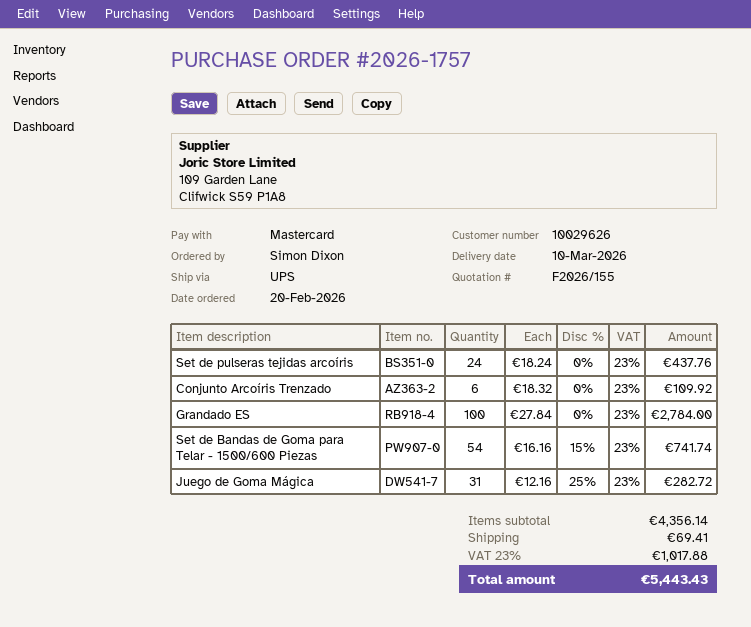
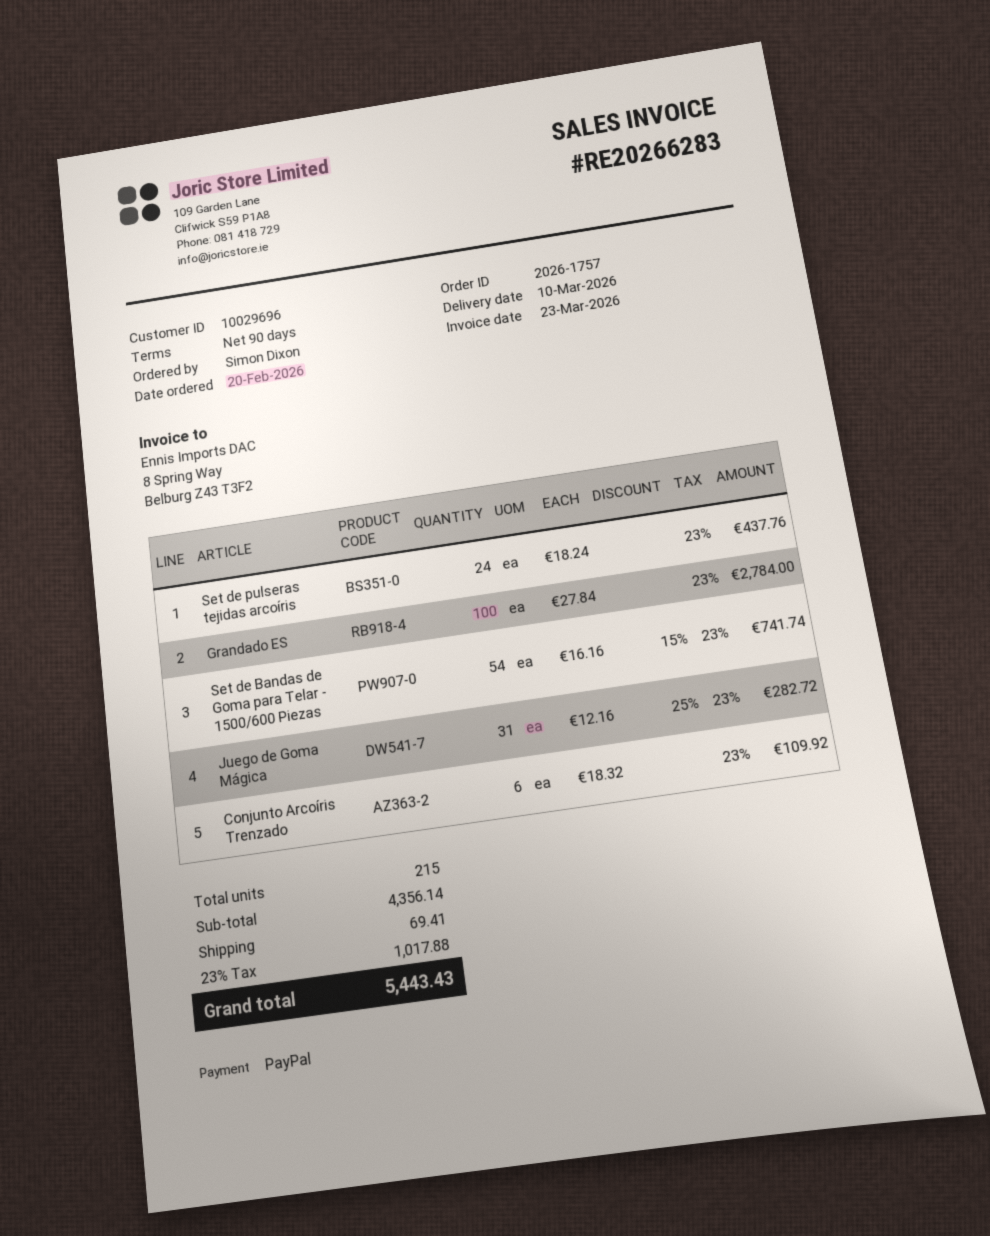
customer number: 10029626 -> 10029696
payment method: Mastercard -> PayPal

